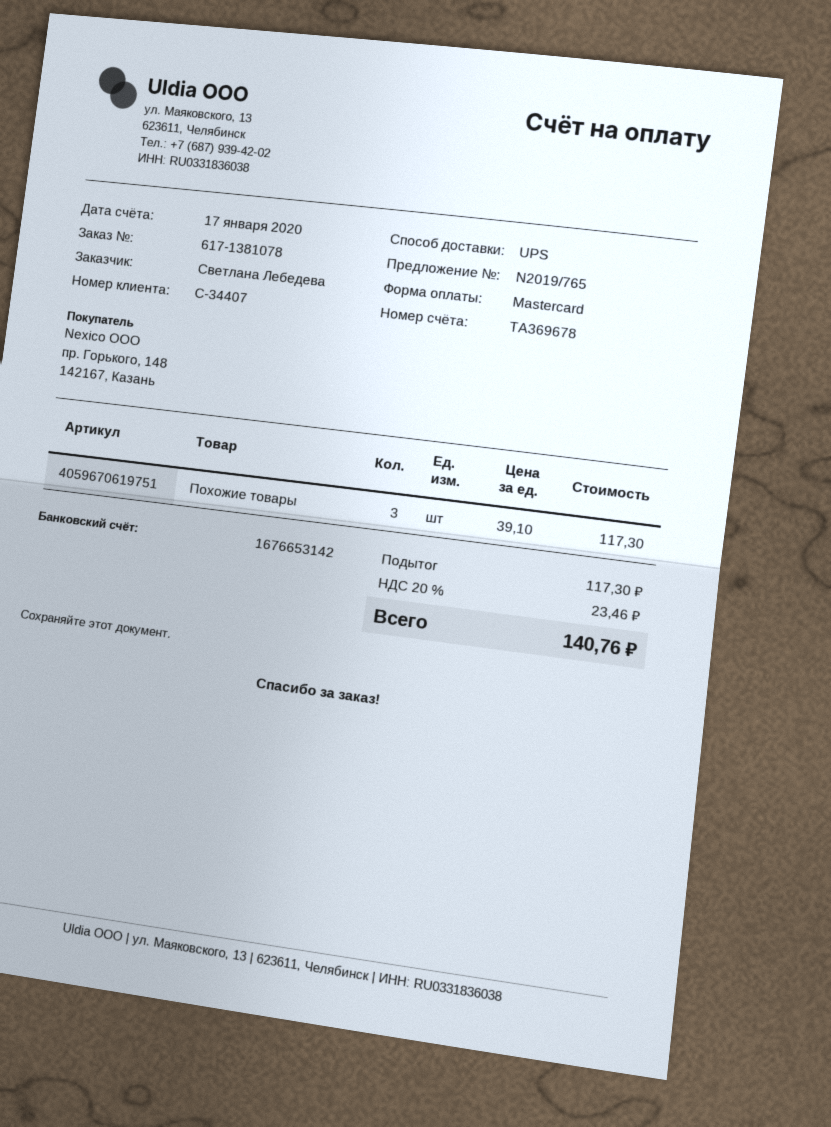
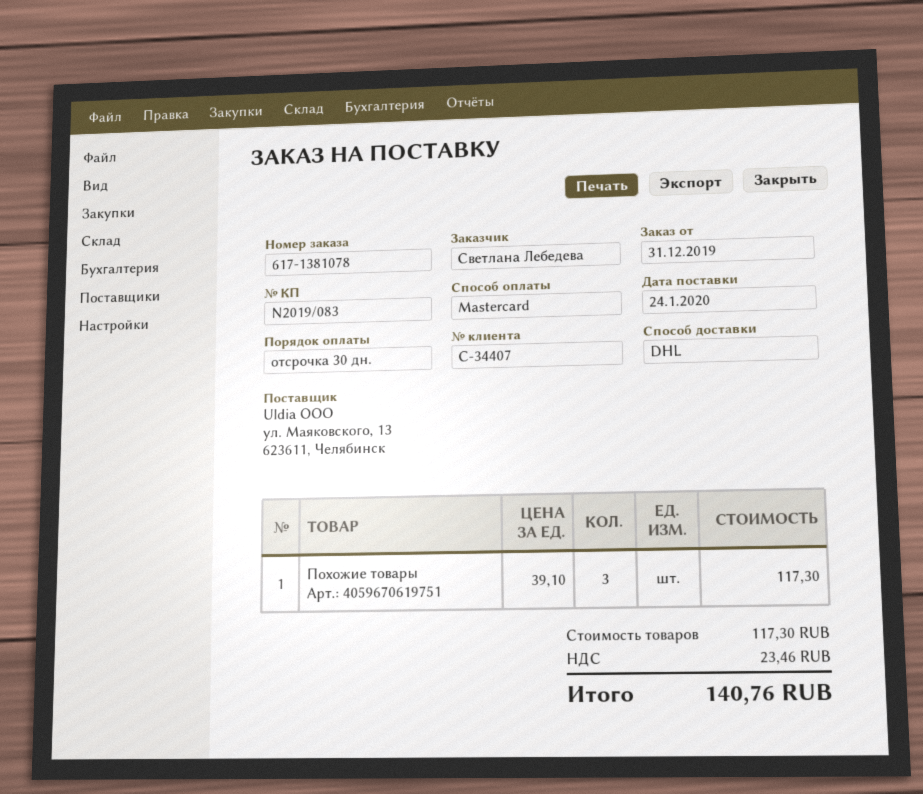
quote number: N2019/765 -> N2019/083
shipping method: UPS -> DHL

